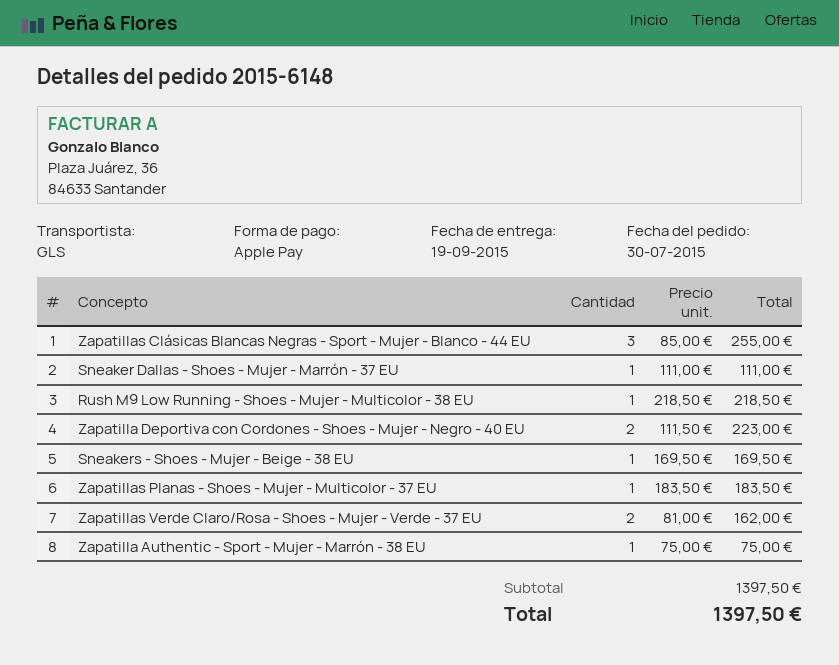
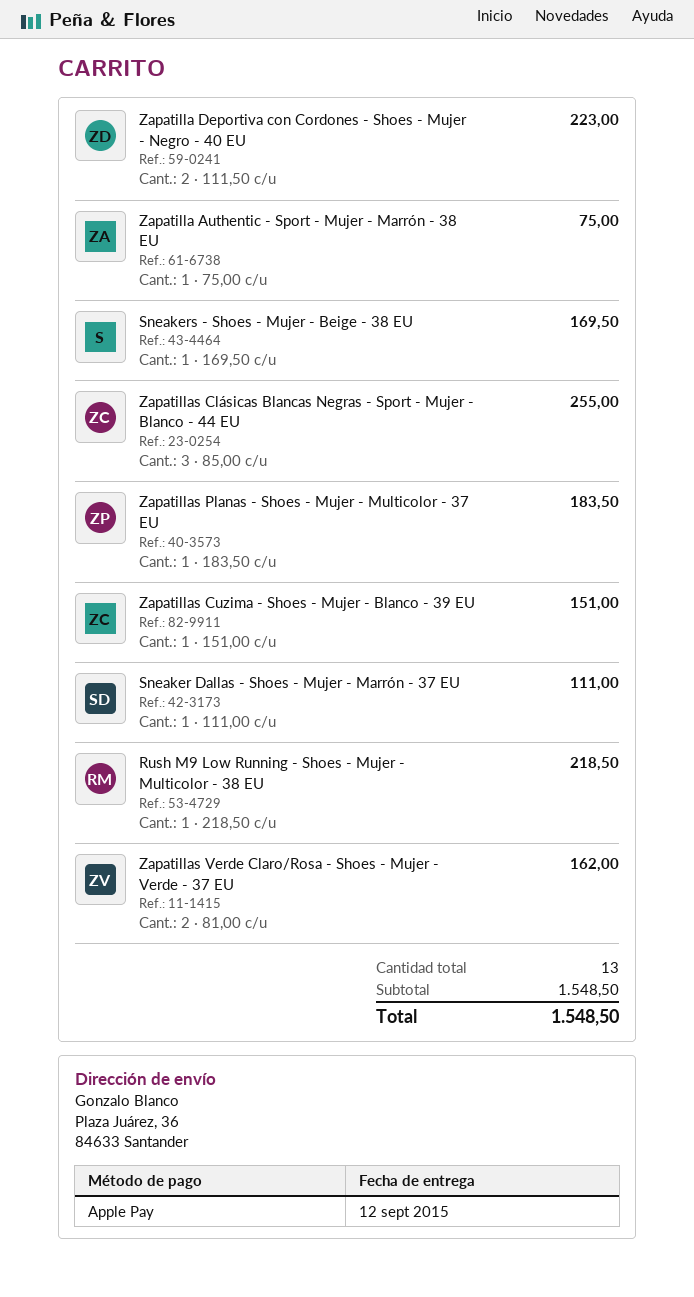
delivery date: 2015-09-19 -> 2015-09-12
Zapatillas Cuzima - Shoes - Mujer - Blanco - 39 EU: none -> 1 x 151.00 = 151.00
subtotal: 1397.50 -> 1548.50
total: 1397.50 -> 1548.50

